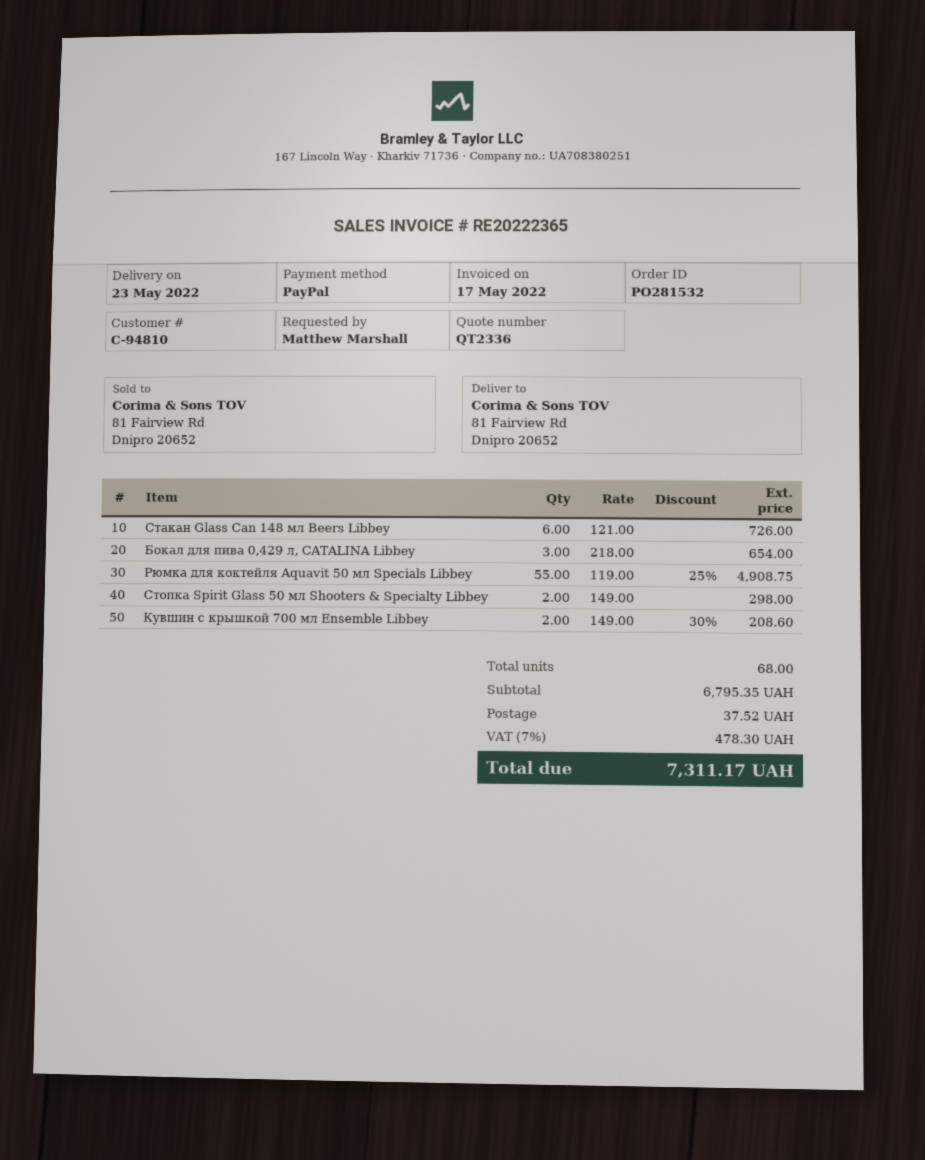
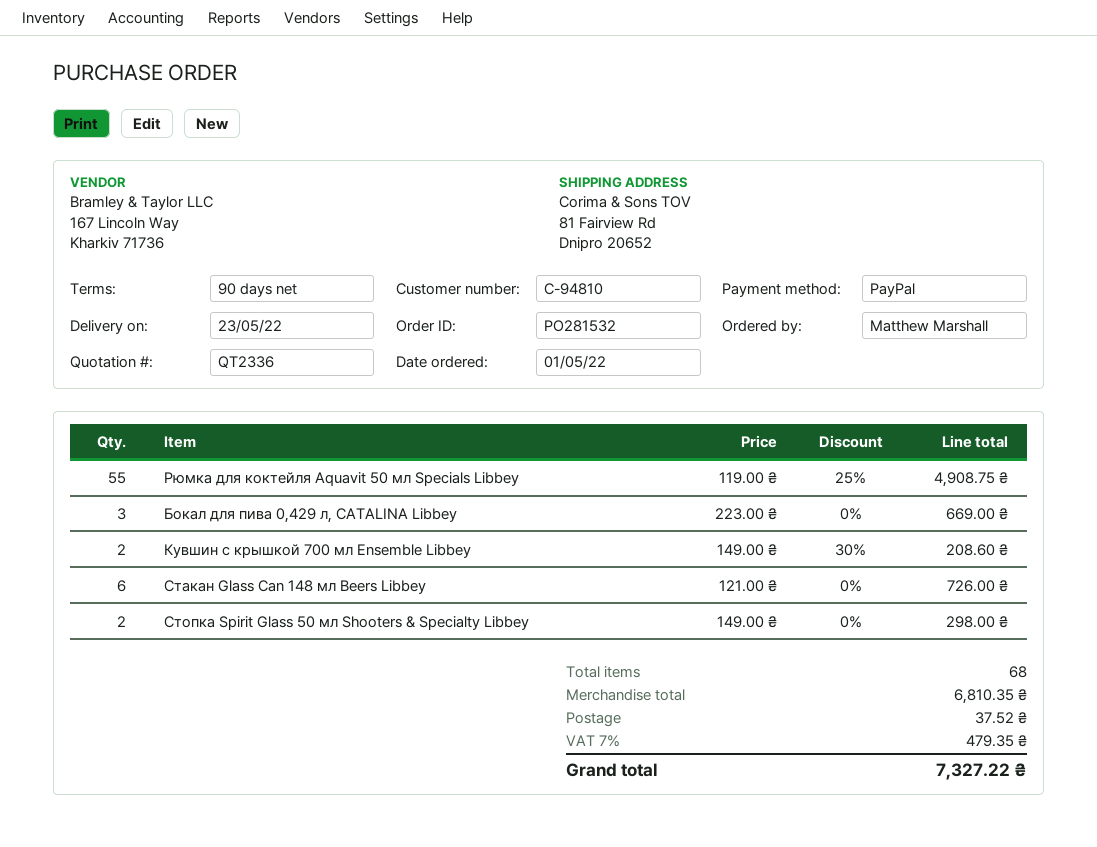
Бокал для пива 0,429 л, CATALINA Libbey: 3 x 218.00 = 654.00 -> 3 x 223.00 = 669.00
subtotal: 6795.35 -> 6810.35
tax: 7% = 478.30 -> 7% = 479.35
total: 7311.17 -> 7327.22

